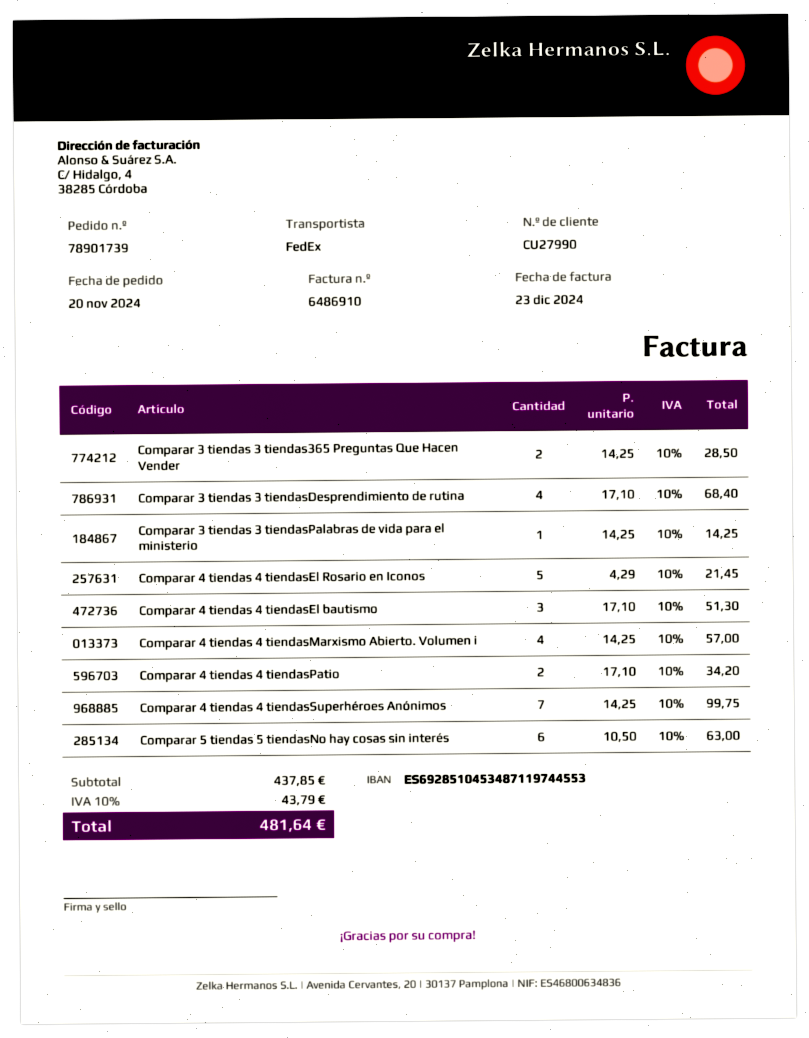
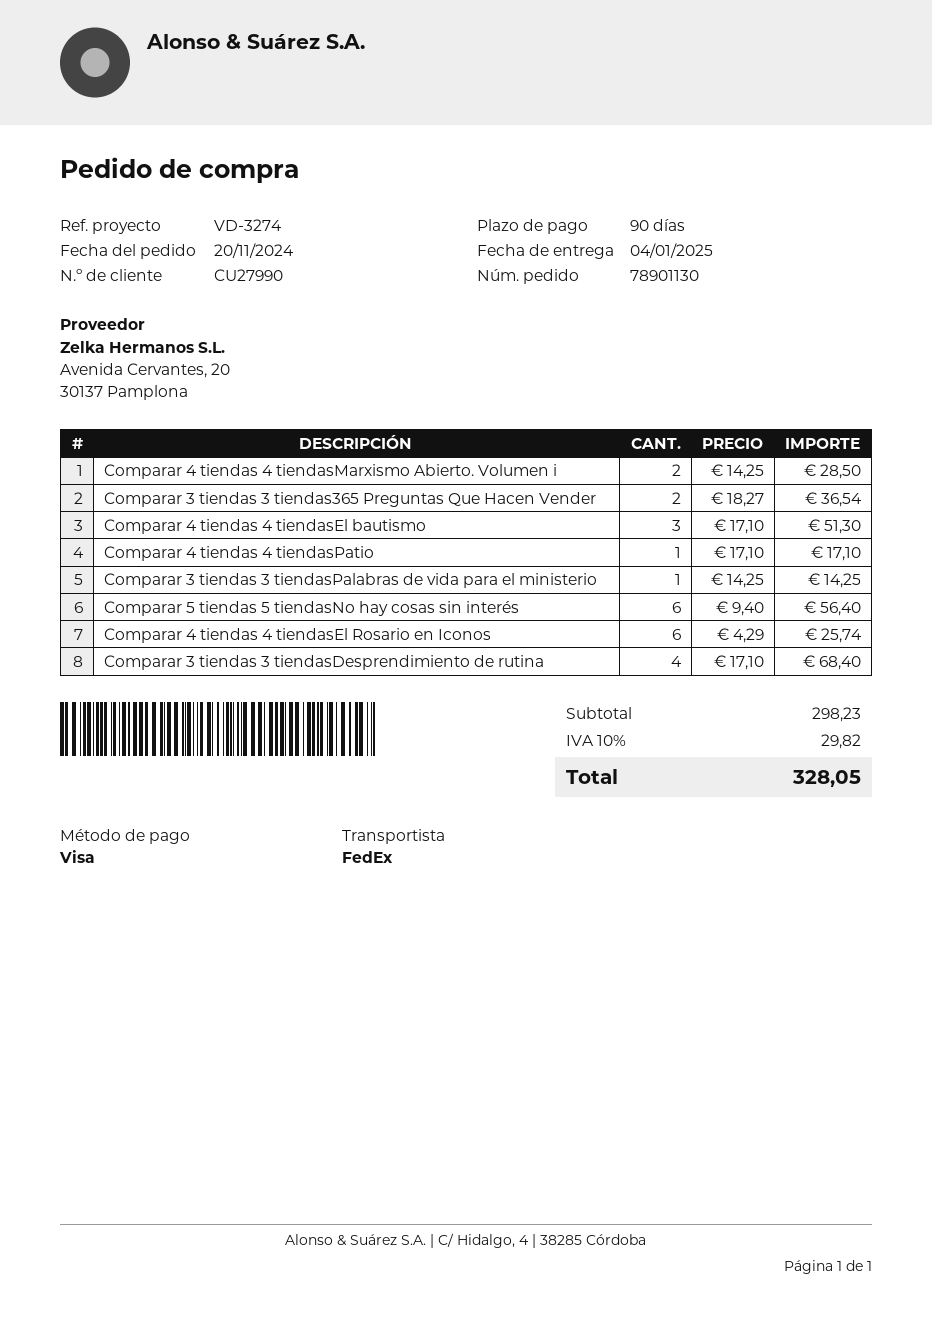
order number: 78901739 -> 78901130
Comparar 3 tiendas 3 tiendas365 Preguntas Que Hacen Vender: 2 x 14.25 = 28.50 -> 2 x 18.27 = 36.54
Comparar 4 tiendas 4 tiendasEl Rosario en Iconos: 5 x 4.29 = 21.45 -> 6 x 4.29 = 25.74
Comparar 4 tiendas 4 tiendasMarxismo Abierto. Volumen i: 4 x 14.25 = 57.00 -> 2 x 14.25 = 28.50
Comparar 4 tiendas 4 tiendasPatio: 2 x 17.10 = 34.20 -> 1 x 17.10 = 17.10
Comparar 4 tiendas 4 tiendasSuperhéroes Anónimos: 7 x 14.25 = 99.75 -> none
Comparar 5 tiendas 5 tiendasNo hay cosas sin interés: 6 x 10.50 = 63.00 -> 6 x 9.40 = 56.40
subtotal: 437.85 -> 298.23
tax: 10% = 43.79 -> 10% = 29.82
total: 481.64 -> 328.05

